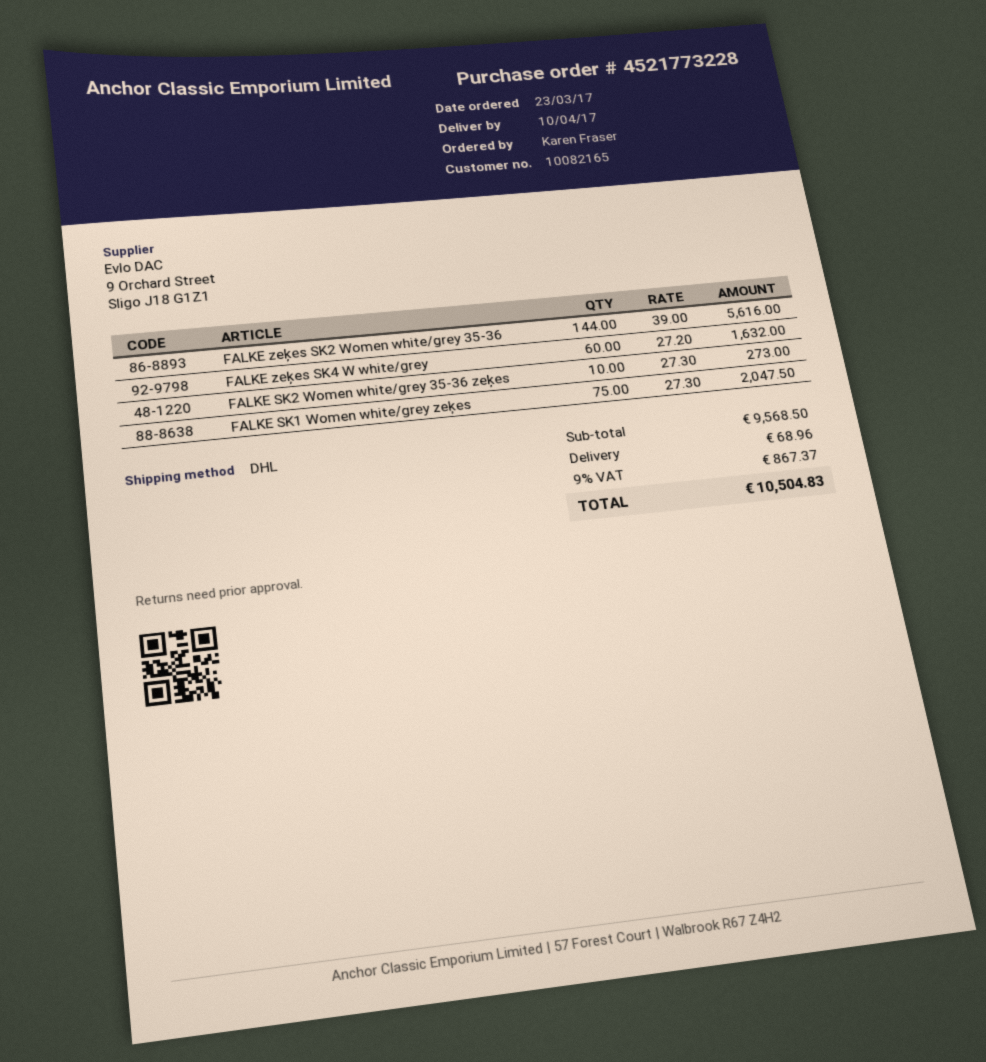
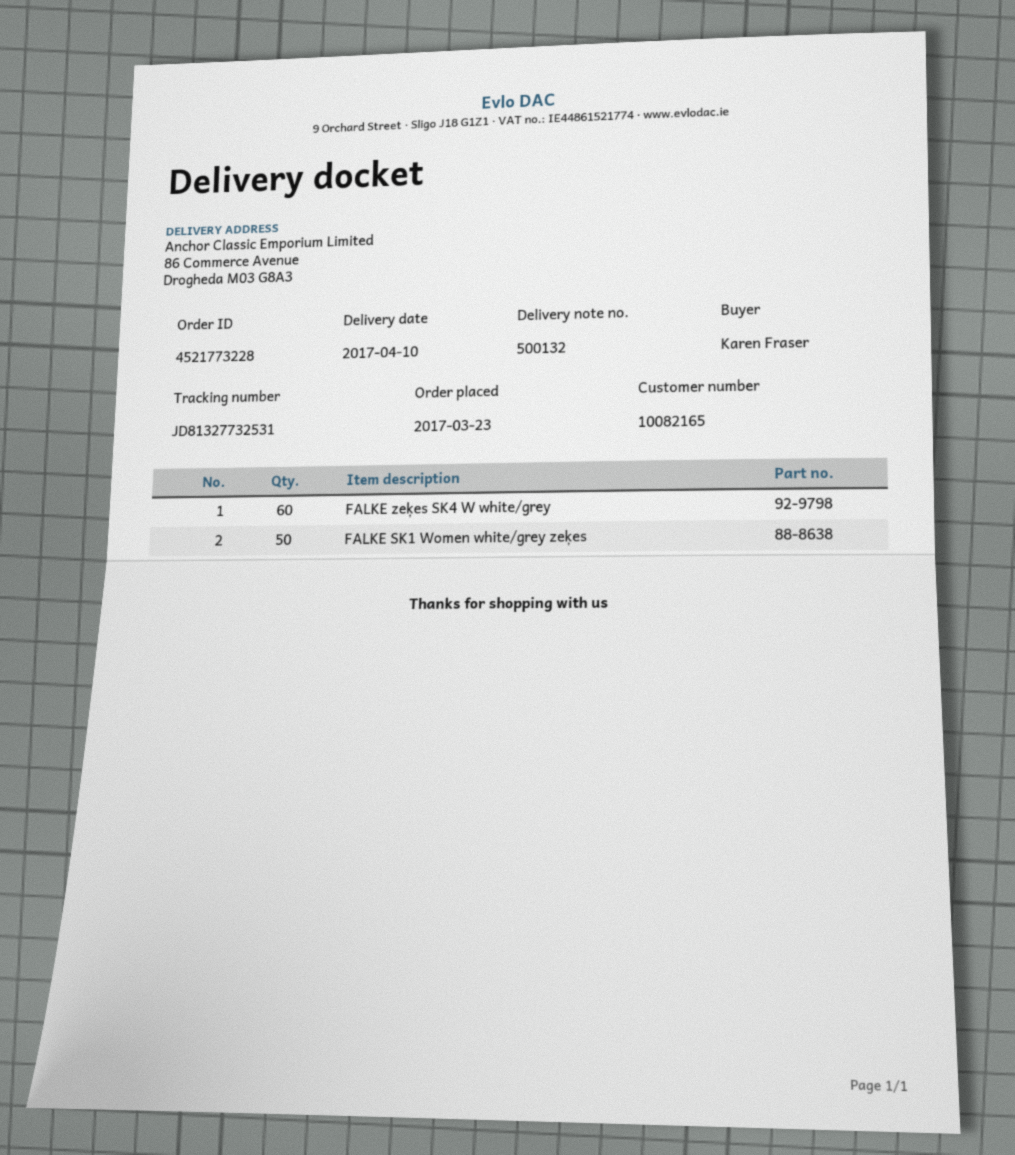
FALKE zeķes SK2 Women white/grey 35-36: 144 -> none
FALKE SK2 Women white/grey 35-36 zeķes: 10 -> none
FALKE SK1 Women white/grey zeķes: 75 -> 50

